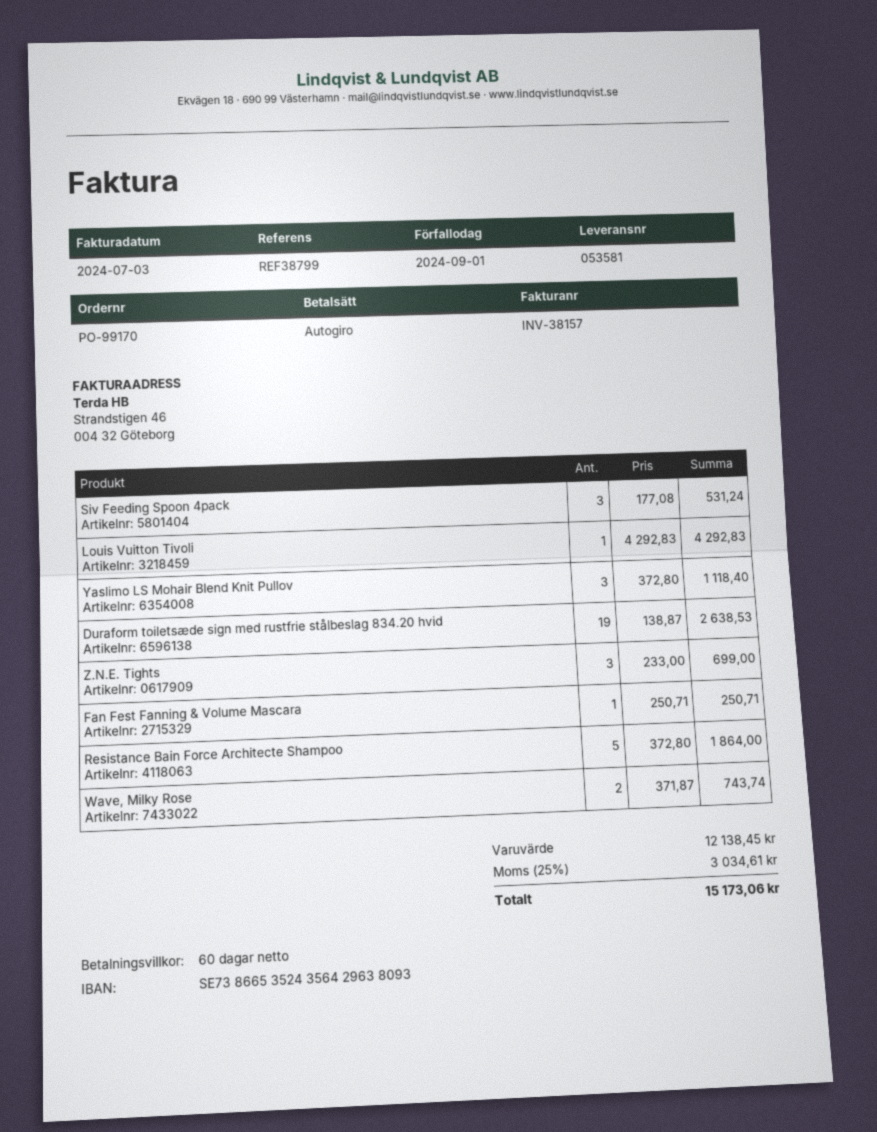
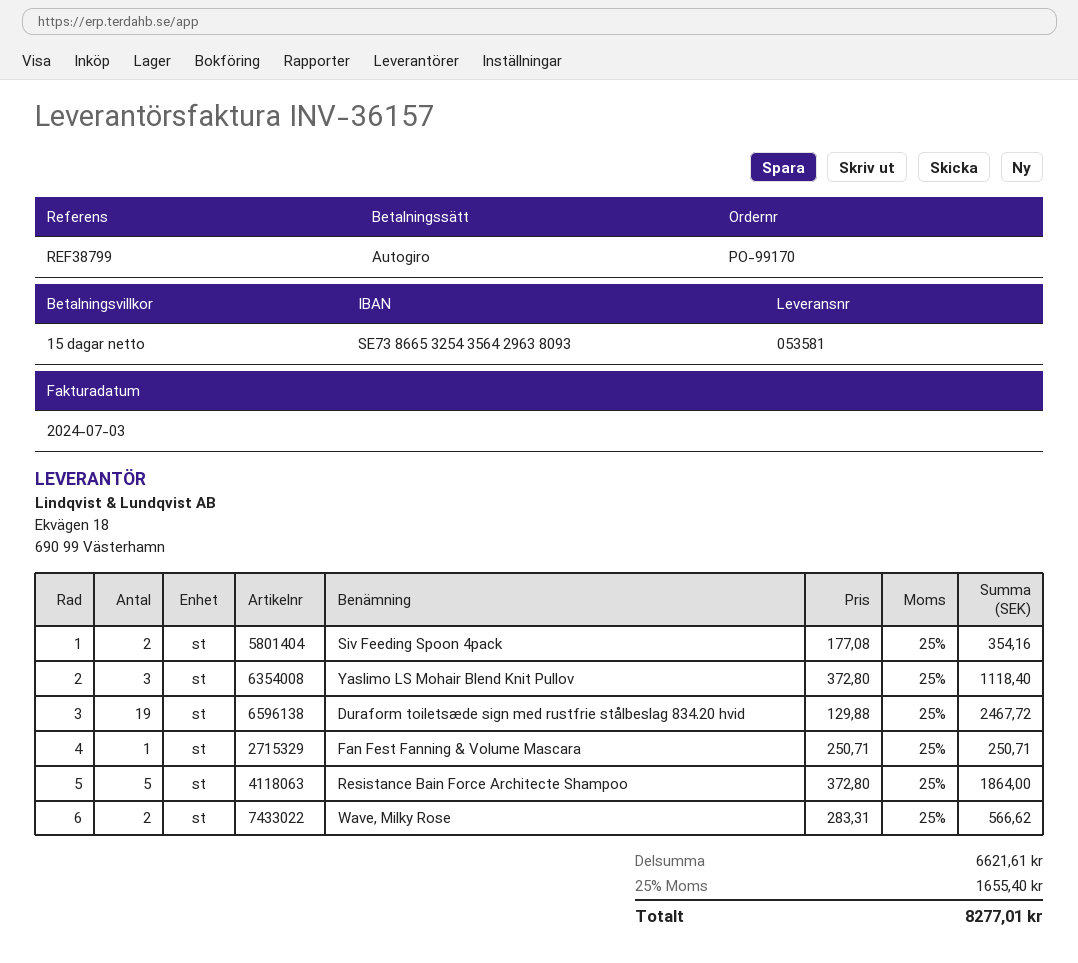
invoice number: INV-38157 -> INV-36157
payment terms: 60 days -> 15 days
bank account: SE7386653524356429638093 -> SE7386653254356429638093
Siv Feeding Spoon 4pack: 3 x 177.08 = 531.24 -> 2 x 177.08 = 354.16
Louis Vuitton Tivoli: 1 x 4292.83 = 4292.83 -> none
Duraform toiletsæde sign med rustfrie stålbeslag 834.20 hvid: 19 x 138.87 = 2638.53 -> 19 x 129.88 = 2467.72
Z.N.E. Tights: 3 x 233.00 = 699.00 -> none
Wave, Milky Rose: 2 x 371.87 = 743.74 -> 2 x 283.31 = 566.62
subtotal: 12138.45 -> 6621.61
tax: 25% = 3034.61 -> 25% = 1655.40
total: 15173.06 -> 8277.01

